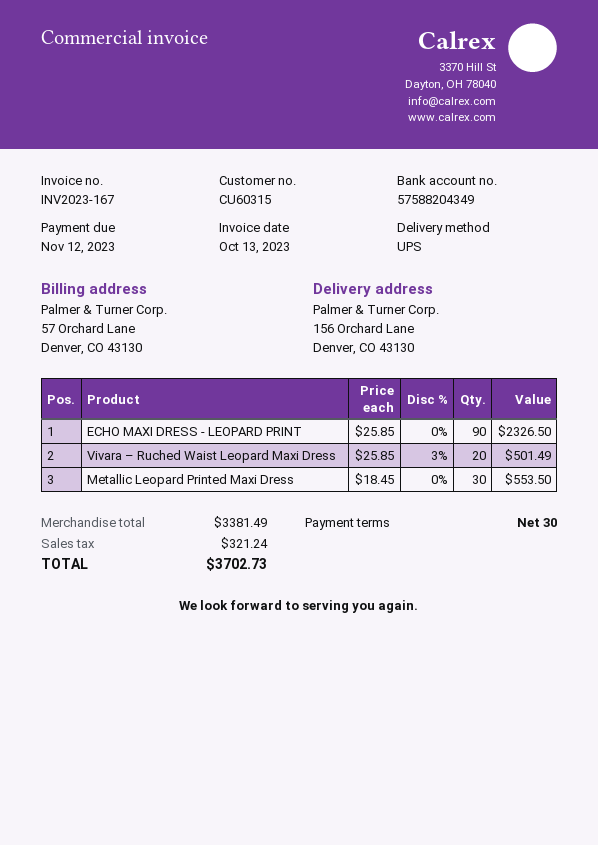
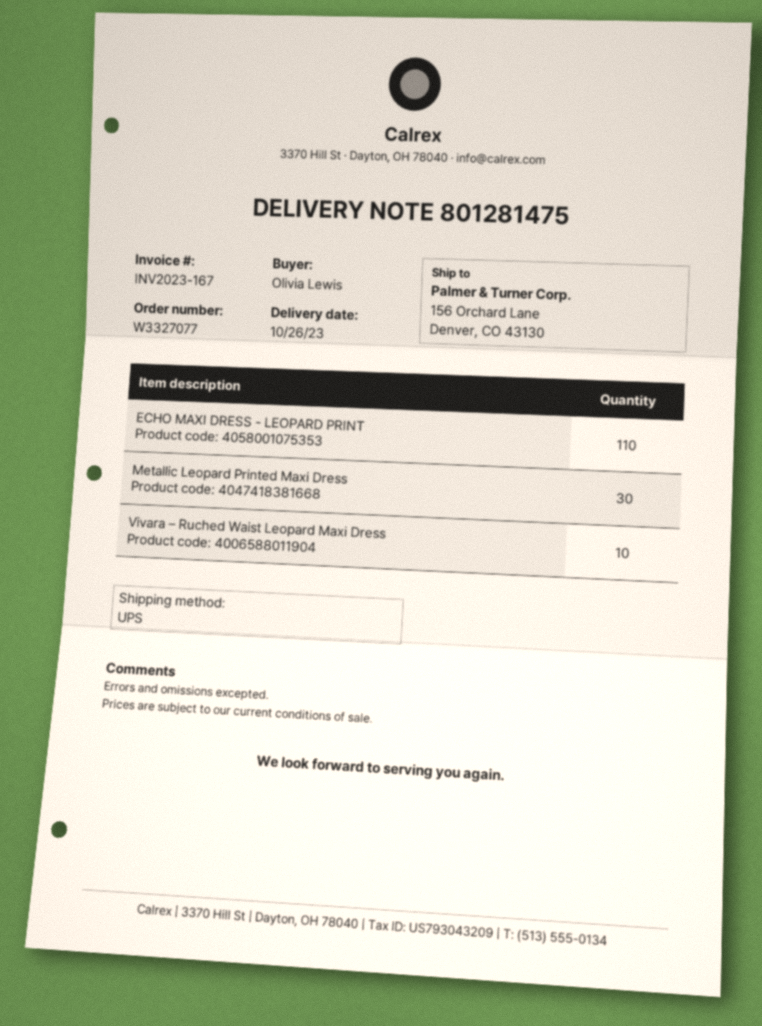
ECHO MAXI DRESS - LEOPARD PRINT: 90 -> 110
Vivara – Ruched Waist Leopard Maxi Dress: 20 -> 10

